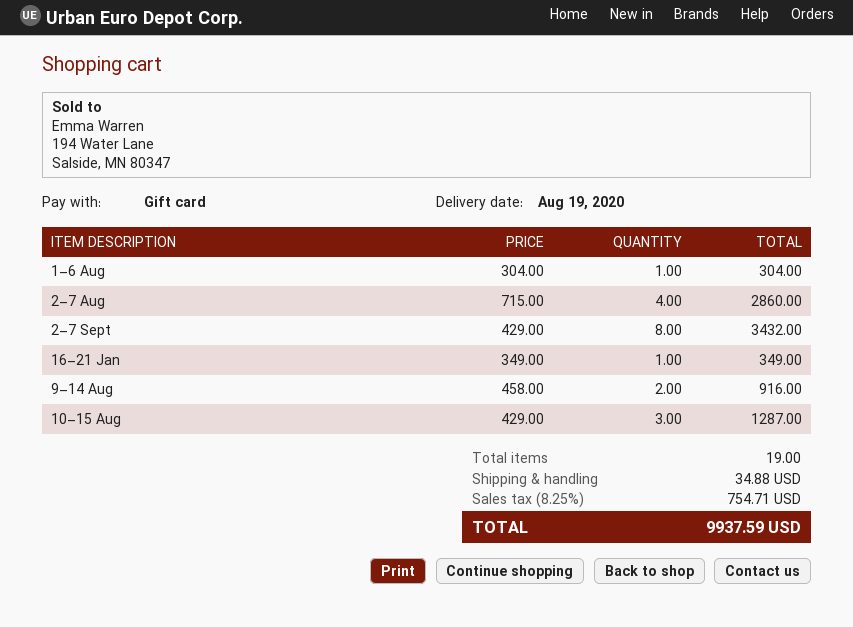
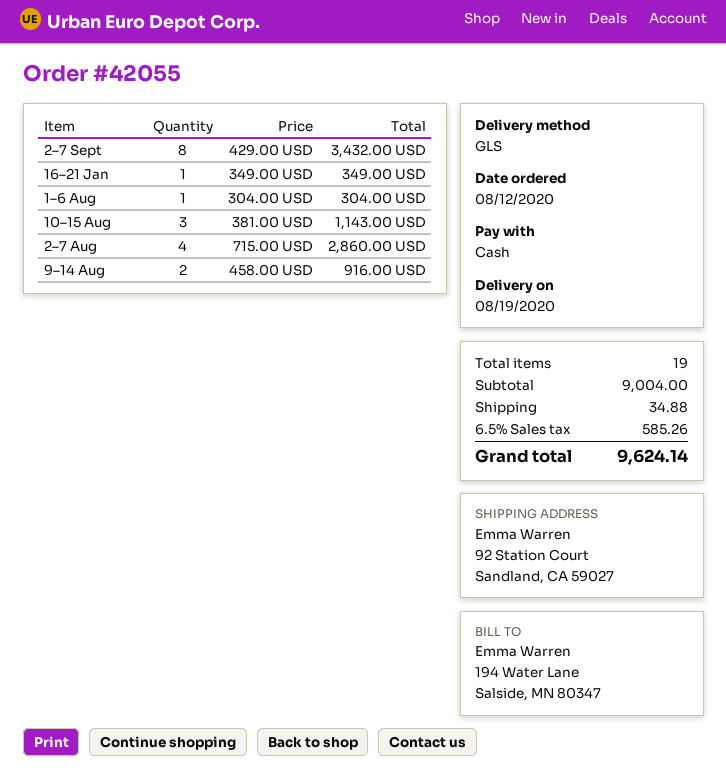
payment method: gift card -> cash
10–15 Aug: 3 x 429.00 = 1287.00 -> 3 x 381.00 = 1143.00
tax: 8.25% = 754.71 -> 6.5% = 585.26
total: 9937.59 -> 9624.14

